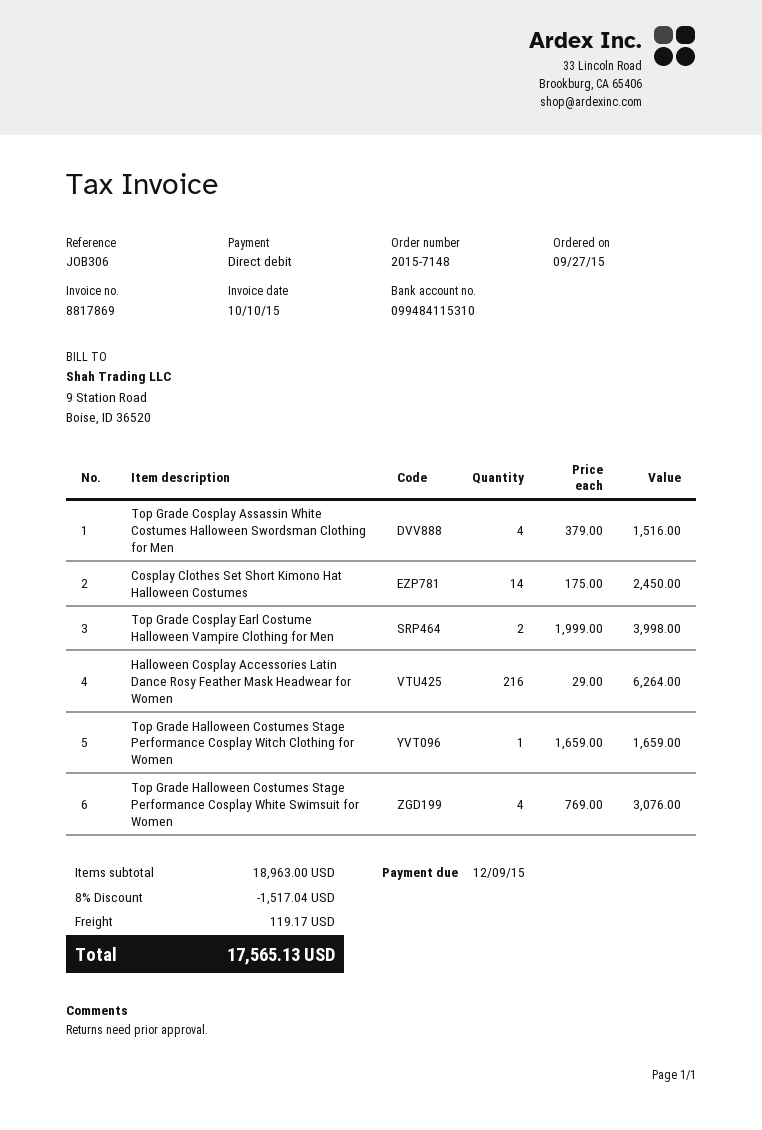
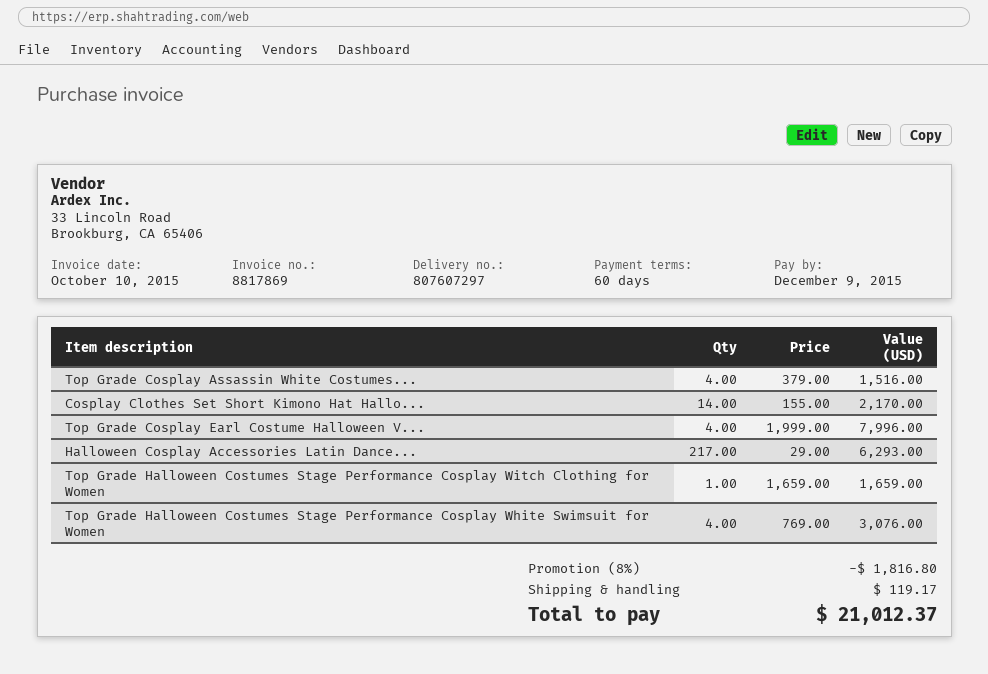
Cosplay Clothes Set Short Kimono Hat Halloween Costumes: 14 x 175.00 = 2450.00 -> 14 x 155.00 = 2170.00
Top Grade Cosplay Earl Costume Halloween Vampire Clothing for Men: 2 x 1999.00 = 3998.00 -> 4 x 1999.00 = 7996.00
Halloween Cosplay Accessories Latin Dance Rosy Feather Mask Headwear for Women: 216 x 29.00 = 6264.00 -> 217 x 29.00 = 6293.00
discount: 8% = 1517.04 -> 8% = 1816.80
total: 17565.13 -> 21012.37

